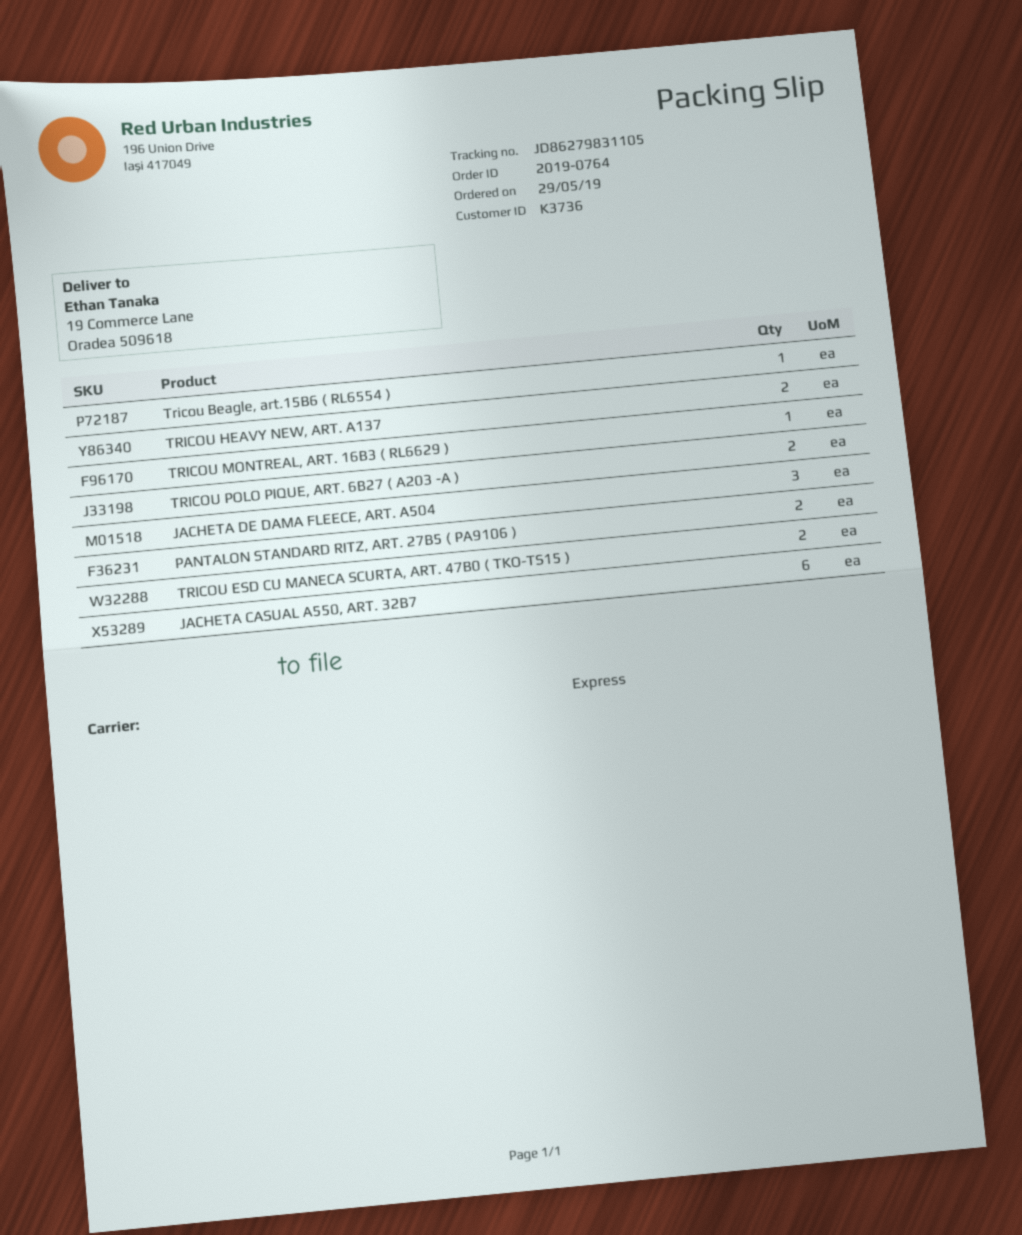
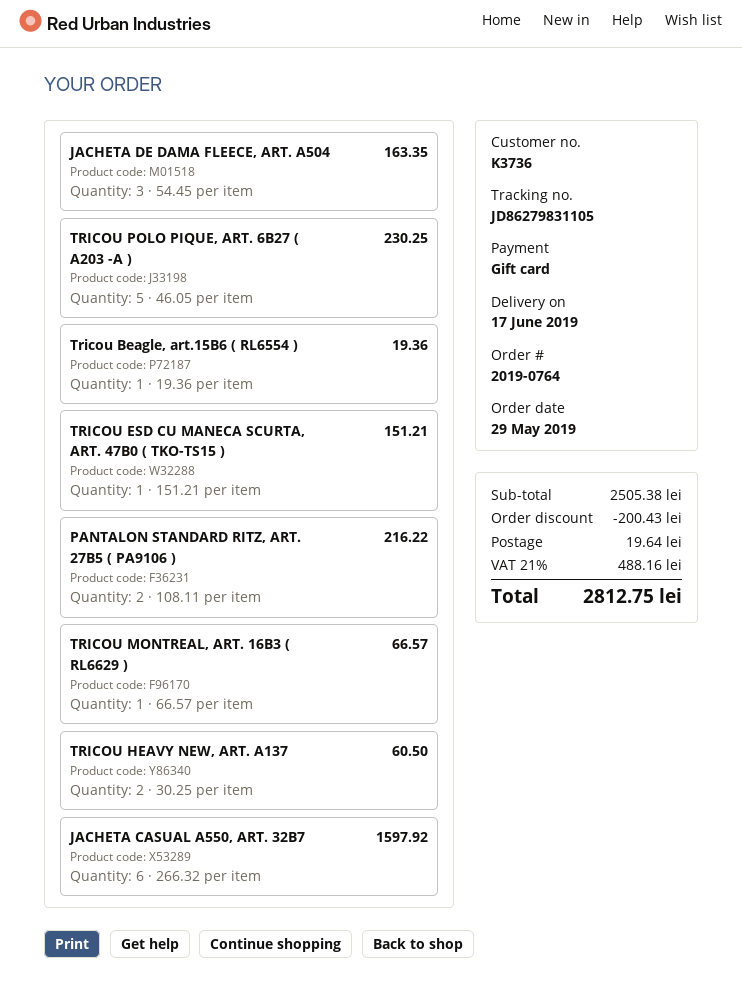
TRICOU POLO PIQUE, ART. 6B27 ( A203 -A ): 2 -> 5
TRICOU ESD CU MANECA SCURTA, ART. 47B0 ( TKO-TS15 ): 2 -> 1

